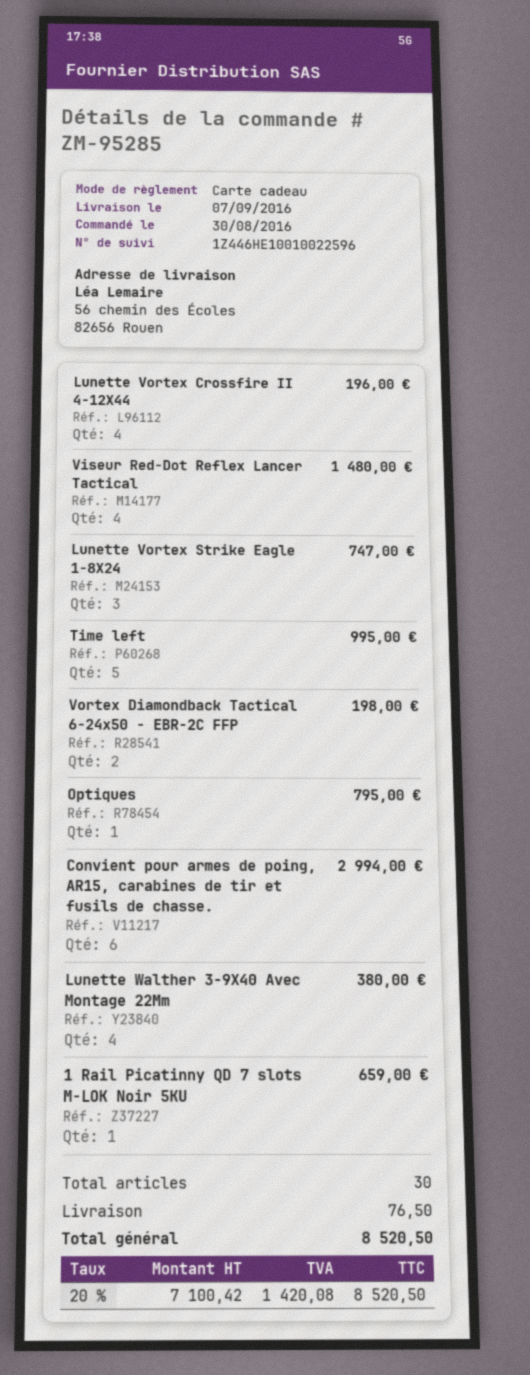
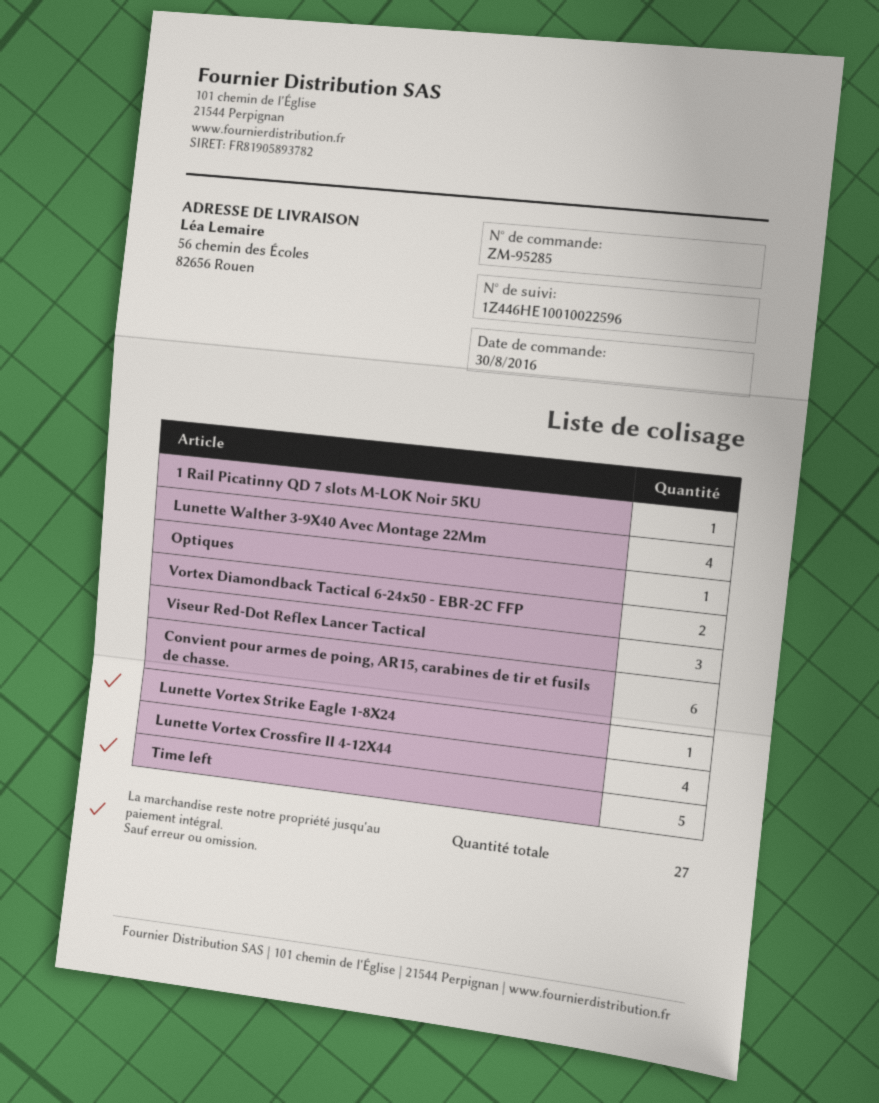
Viseur Red-Dot Reflex Lancer Tactical: 4 -> 3
Lunette Vortex Strike Eagle 1-8X24: 3 -> 1
total quantity: 30 -> 27

